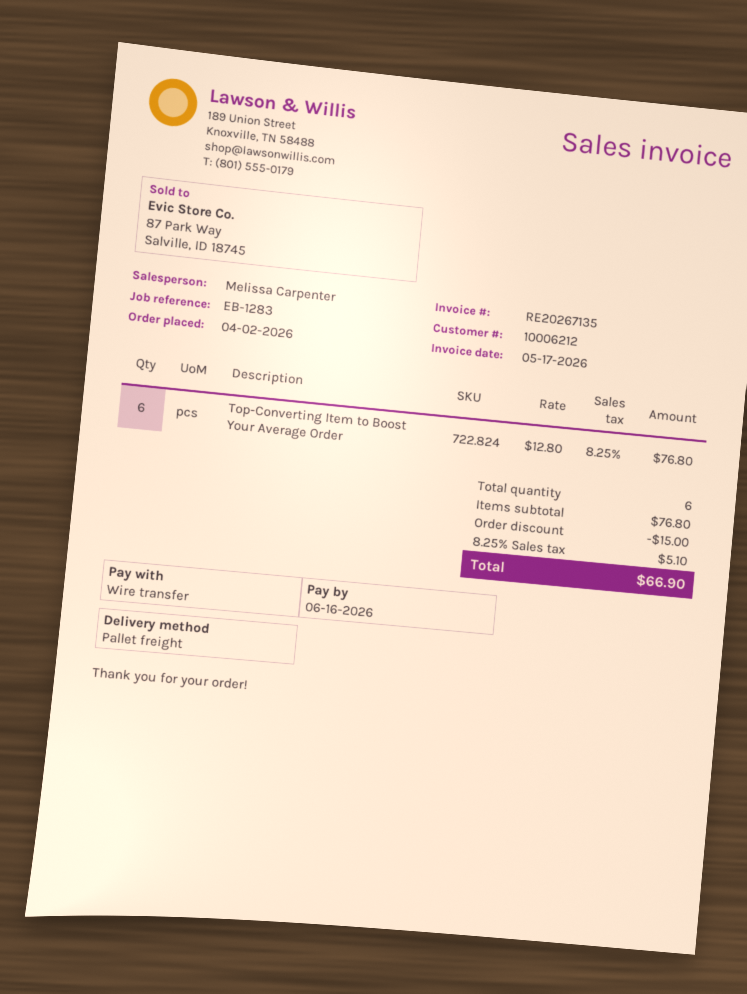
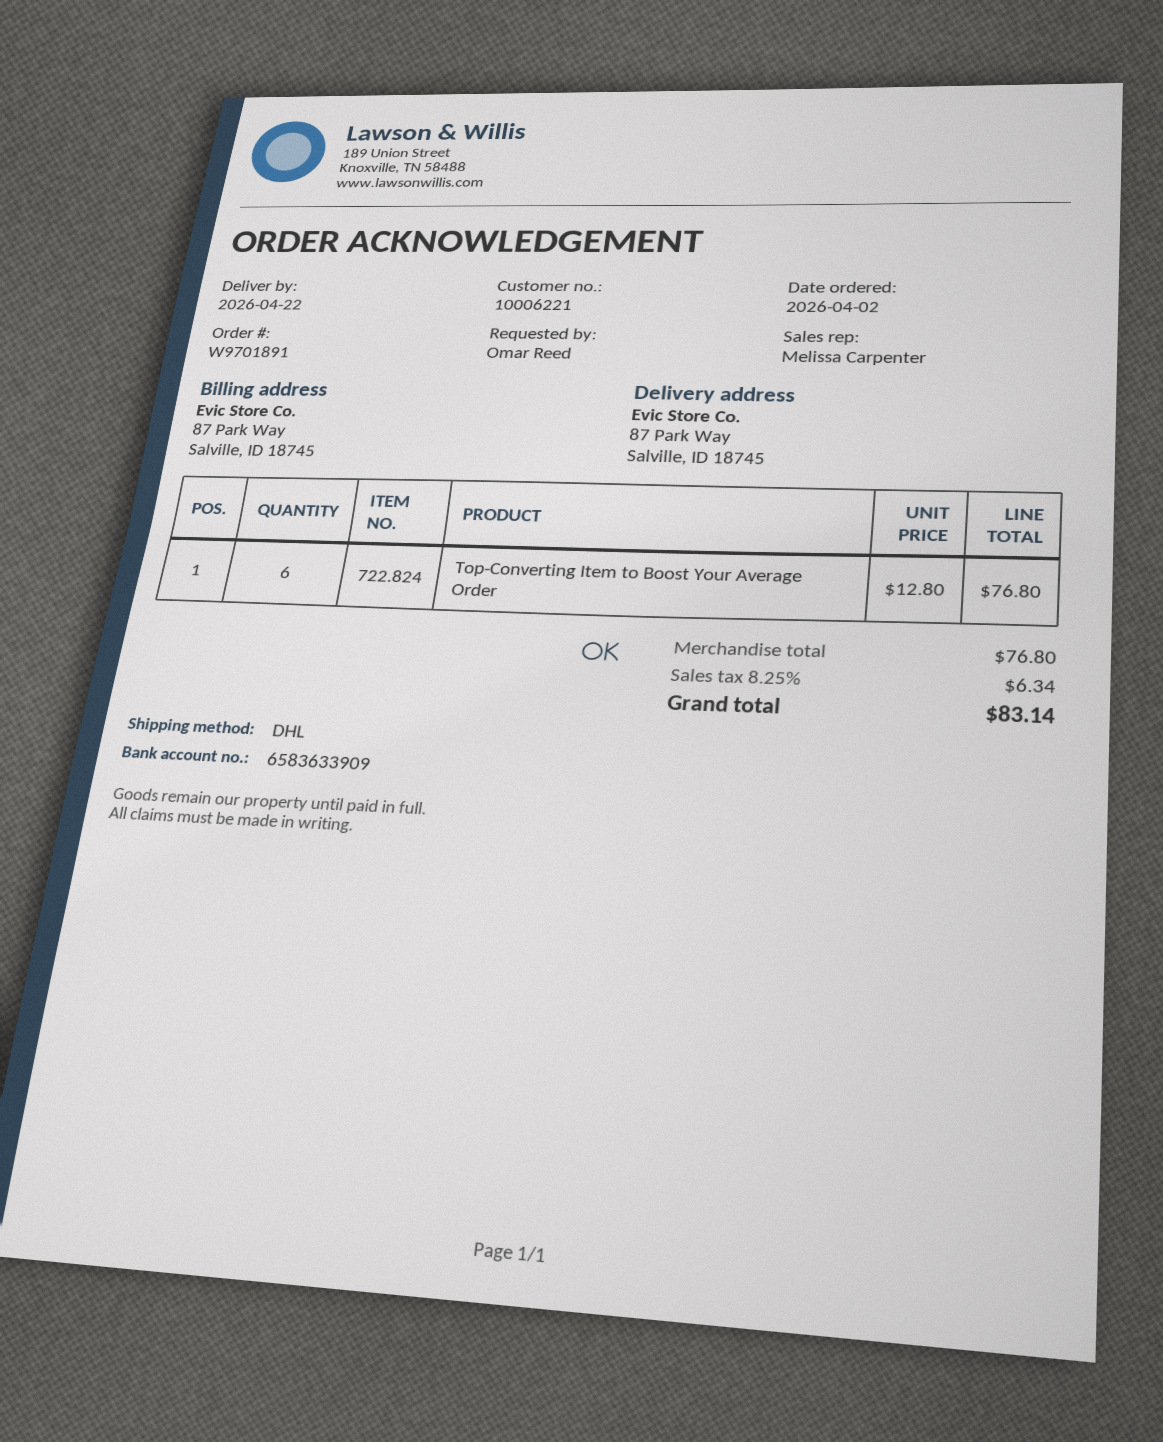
customer number: 10006212 -> 10006221
shipping method: pallet freight -> DHL
discount: 15.00 -> none
tax: 8.25% = 5.10 -> 8.25% = 6.34
total: 66.90 -> 83.14

